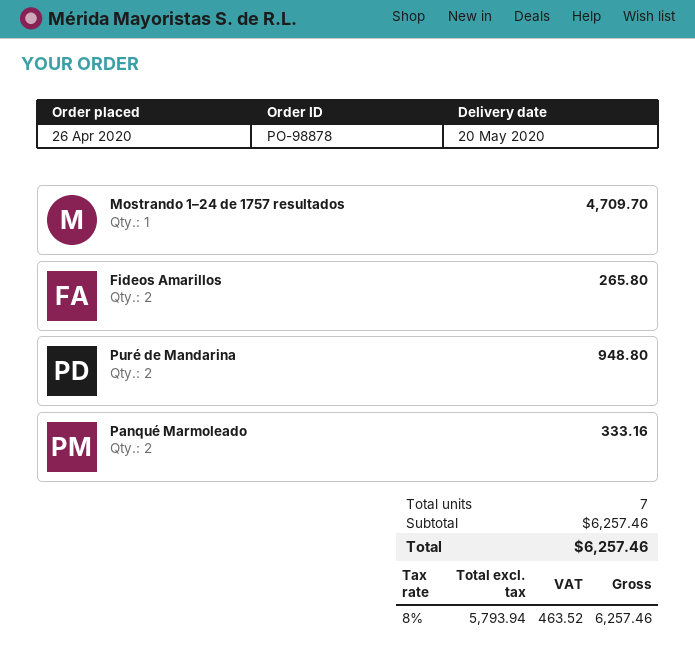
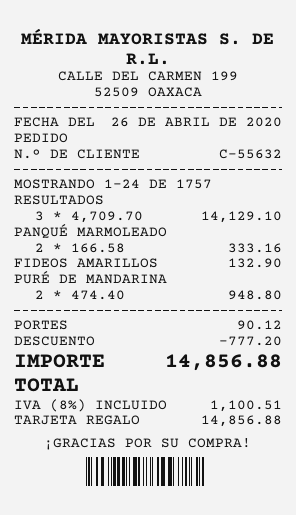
Mostrando 1–24 de 1757 resultados: 1 for 4709.70 -> 3 for 14129.10
Fideos Amarillos: 2 for 265.80 -> 1 for 132.90
discount: none -> 777.20
shipping: none -> 90.12
tax: 8% = 463.52 -> 8% = 1100.51
total: 6257.46 -> 14856.88

